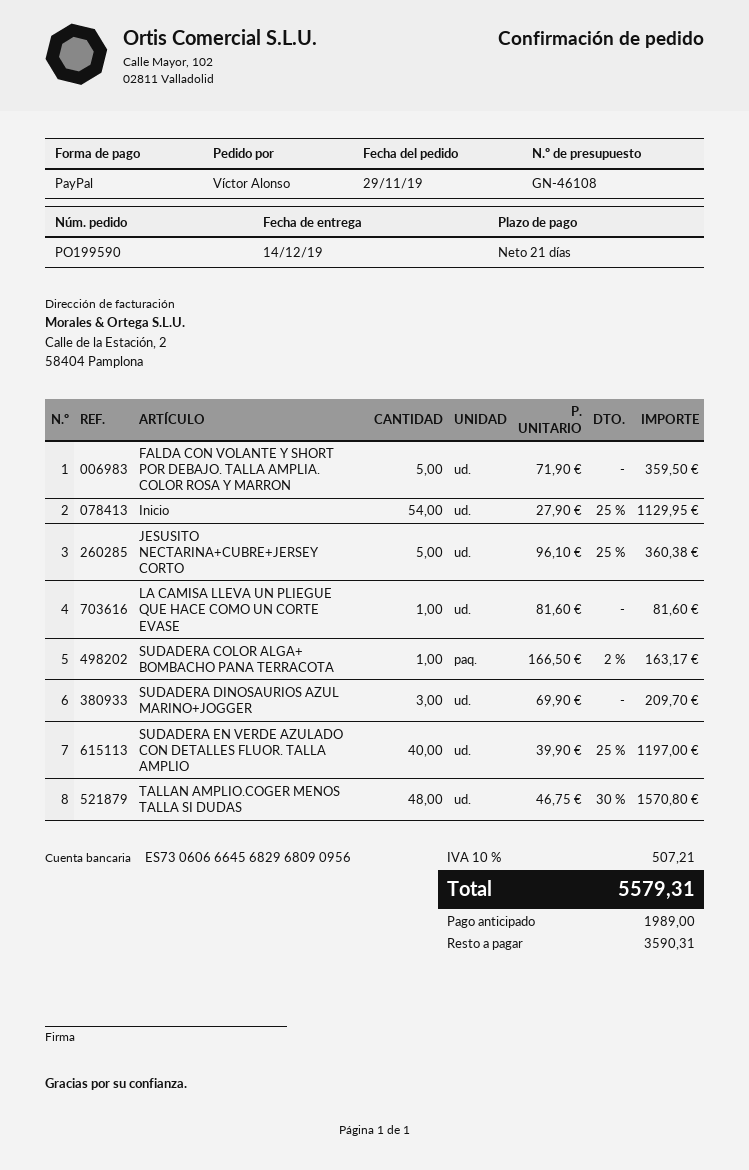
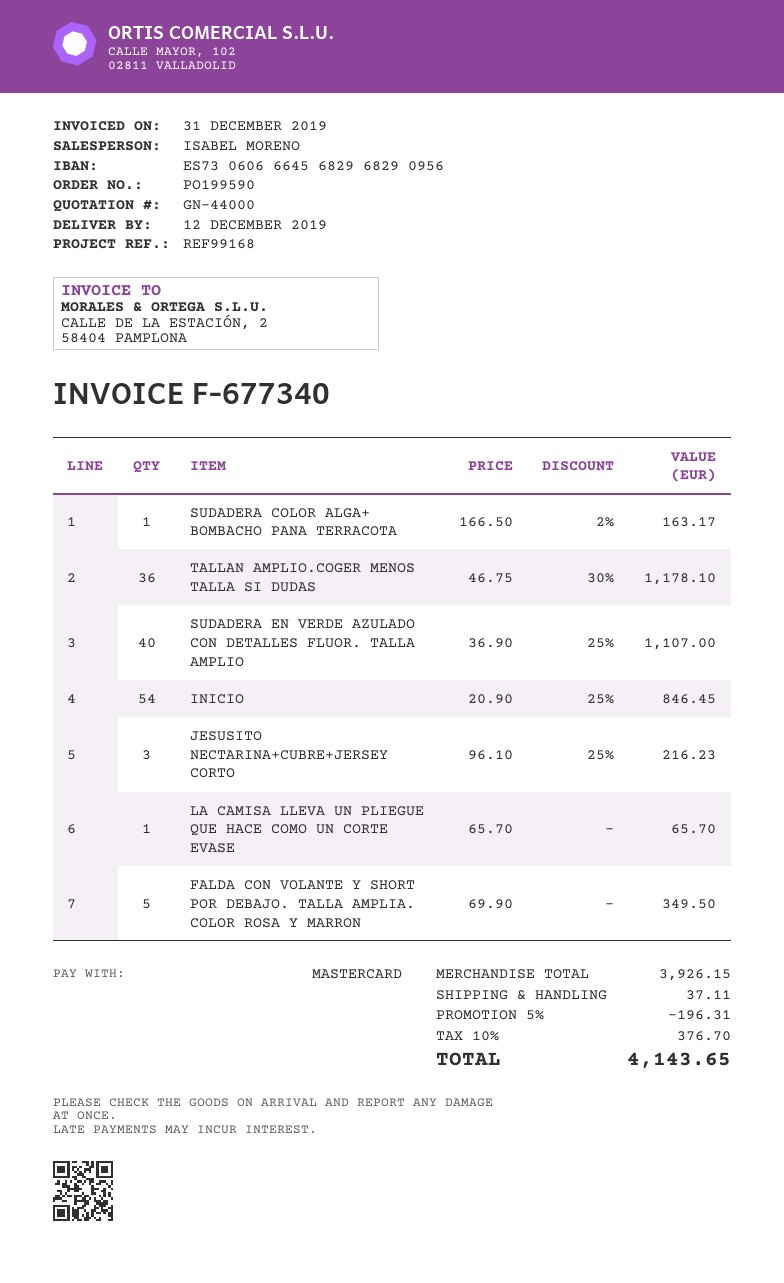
quote number: GN-46108 -> GN-44000
delivery date: 2019-12-14 -> 2019-12-12
payment method: PayPal -> Mastercard
bank account: ES7306066645682968090956 -> ES7306066645682968290956
FALDA CON VOLANTE Y SHORT POR DEBAJO. TALLA AMPLIA. COLOR ROSA Y MARRON: 5 x 71.90 = 359.50 -> 5 x 69.90 = 349.50
Inicio: 54 x 27.90 - 25% = 1129.95 -> 54 x 20.90 - 25% = 846.45
JESUSITO NECTARINA+CUBRE+JERSEY CORTO: 5 x 96.10 - 25% = 360.38 -> 3 x 96.10 - 25% = 216.23
LA CAMISA LLEVA UN PLIEGUE QUE HACE COMO UN CORTE EVASE: 1 x 81.60 = 81.60 -> 1 x 65.70 = 65.70
SUDADERA DINOSAURIOS AZUL MARINO+JOGGER: 3 x 69.90 = 209.70 -> none
SUDADERA EN VERDE AZULADO CON DETALLES FLUOR. TALLA AMPLIO: 40 x 39.90 - 25% = 1197.00 -> 40 x 36.90 - 25% = 1107.00
TALLAN AMPLIO.COGER MENOS TALLA SI DUDAS: 48 x 46.75 - 30% = 1570.80 -> 36 x 46.75 - 30% = 1178.10
discount: none -> 5% = 196.31
shipping: none -> 37.11
tax: 10% = 507.21 -> 10% = 376.70
total: 5579.31 -> 4143.65

